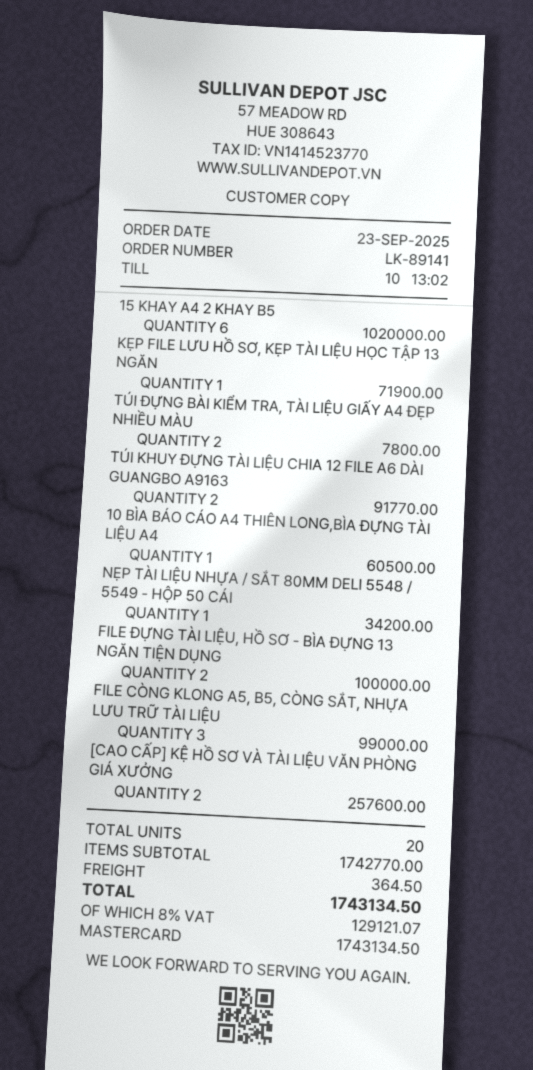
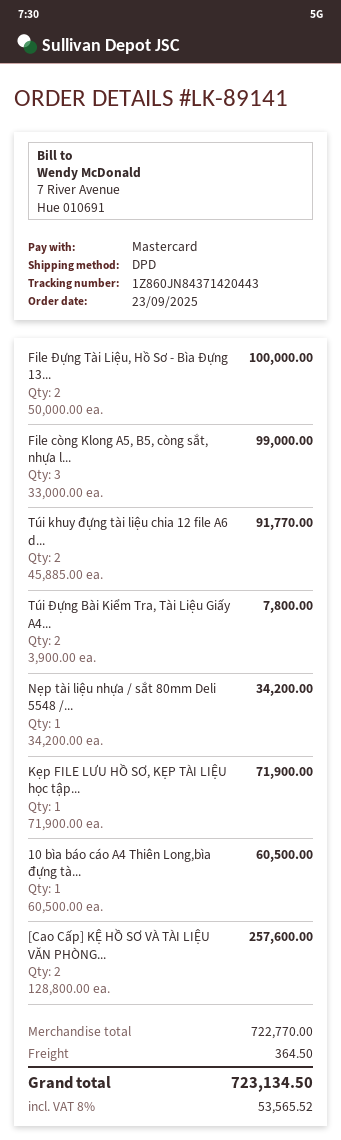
15 KHAY A4 2 KHAY B5: 6 for 1020000.00 -> none
subtotal: 1742770.00 -> 722770.00
tax: 8% = 129121.07 -> 8% = 53565.52
total: 1743134.50 -> 723134.50

